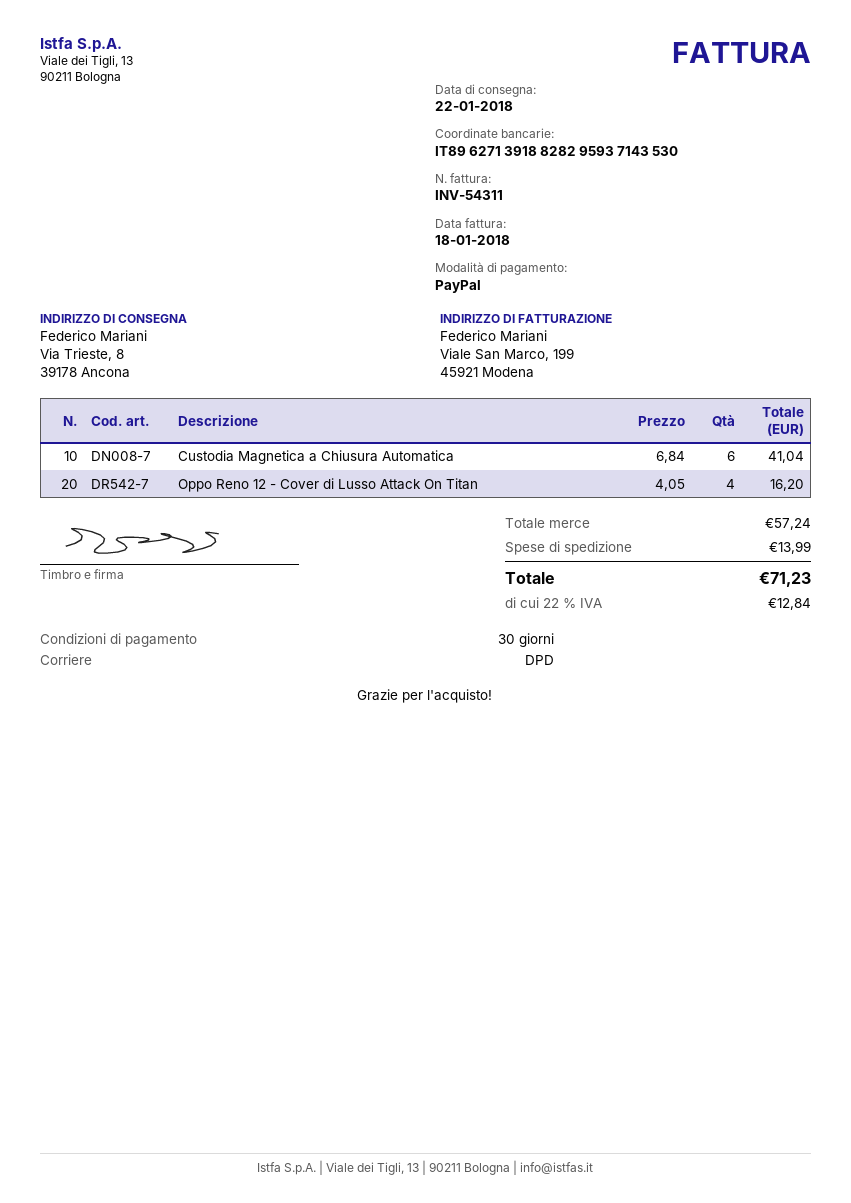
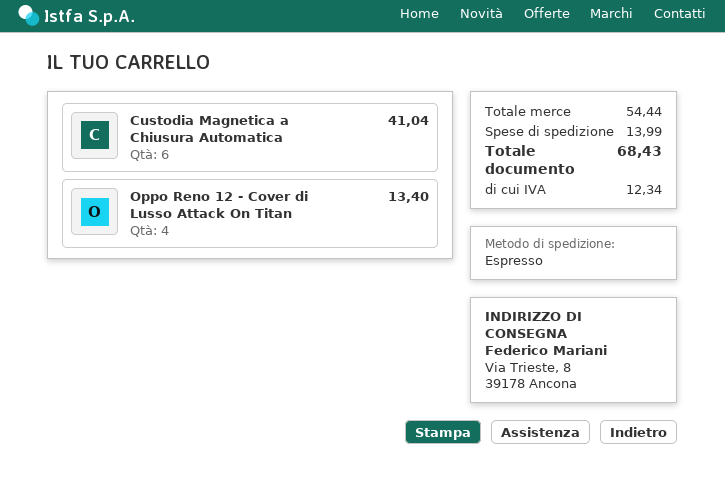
shipping method: DPD -> express
Oppo Reno 12 - Cover di Lusso Attack On Titan: 4 for 16.20 -> 4 for 13.40
subtotal: 57.24 -> 54.44
tax: 12.84 -> 12.34
total: 71.23 -> 68.43

